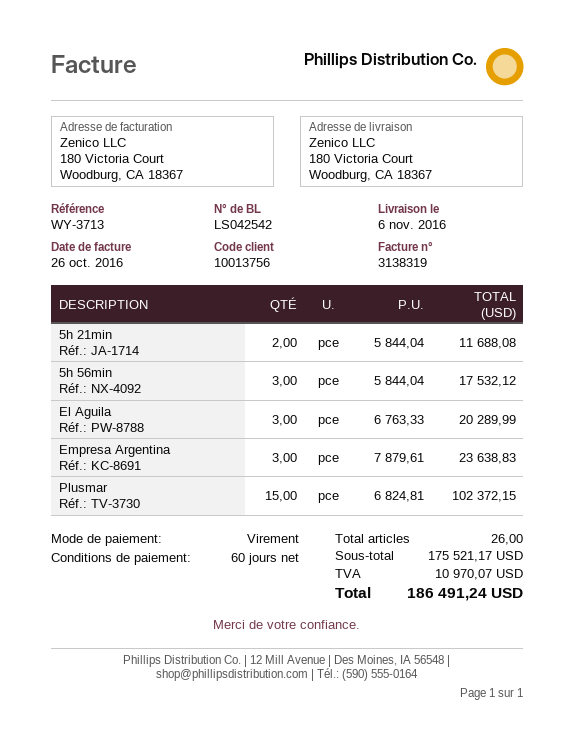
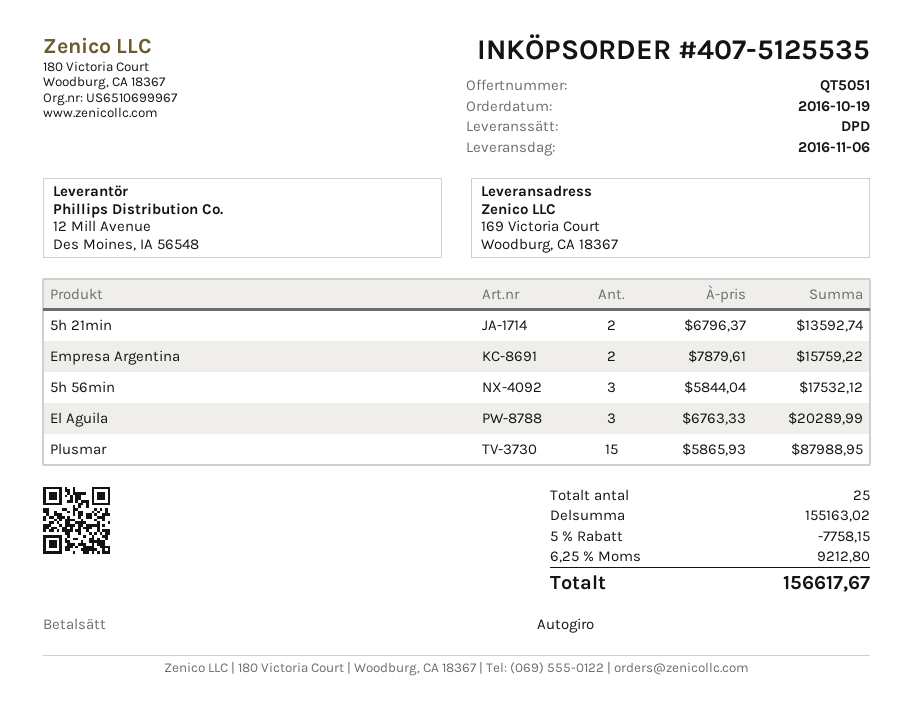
payment method: bank transfer -> direct debit
ship to: 180 Victoria Court, Woodburg, CA 18367 -> 169 Victoria Court, Woodburg, CA 18367
5h 21min: 2 x 5844.04 = 11688.08 -> 2 x 6796.37 = 13592.74
Empresa Argentina: 3 x 7879.61 = 23638.83 -> 2 x 7879.61 = 15759.22
Plusmar: 15 x 6824.81 = 102372.15 -> 15 x 5865.93 = 87988.95
total quantity: 26 -> 25
subtotal: 175521.17 -> 155163.02
discount: none -> 5% = 7758.15
tax: 10970.07 -> 9212.80
total: 186491.24 -> 156617.67

